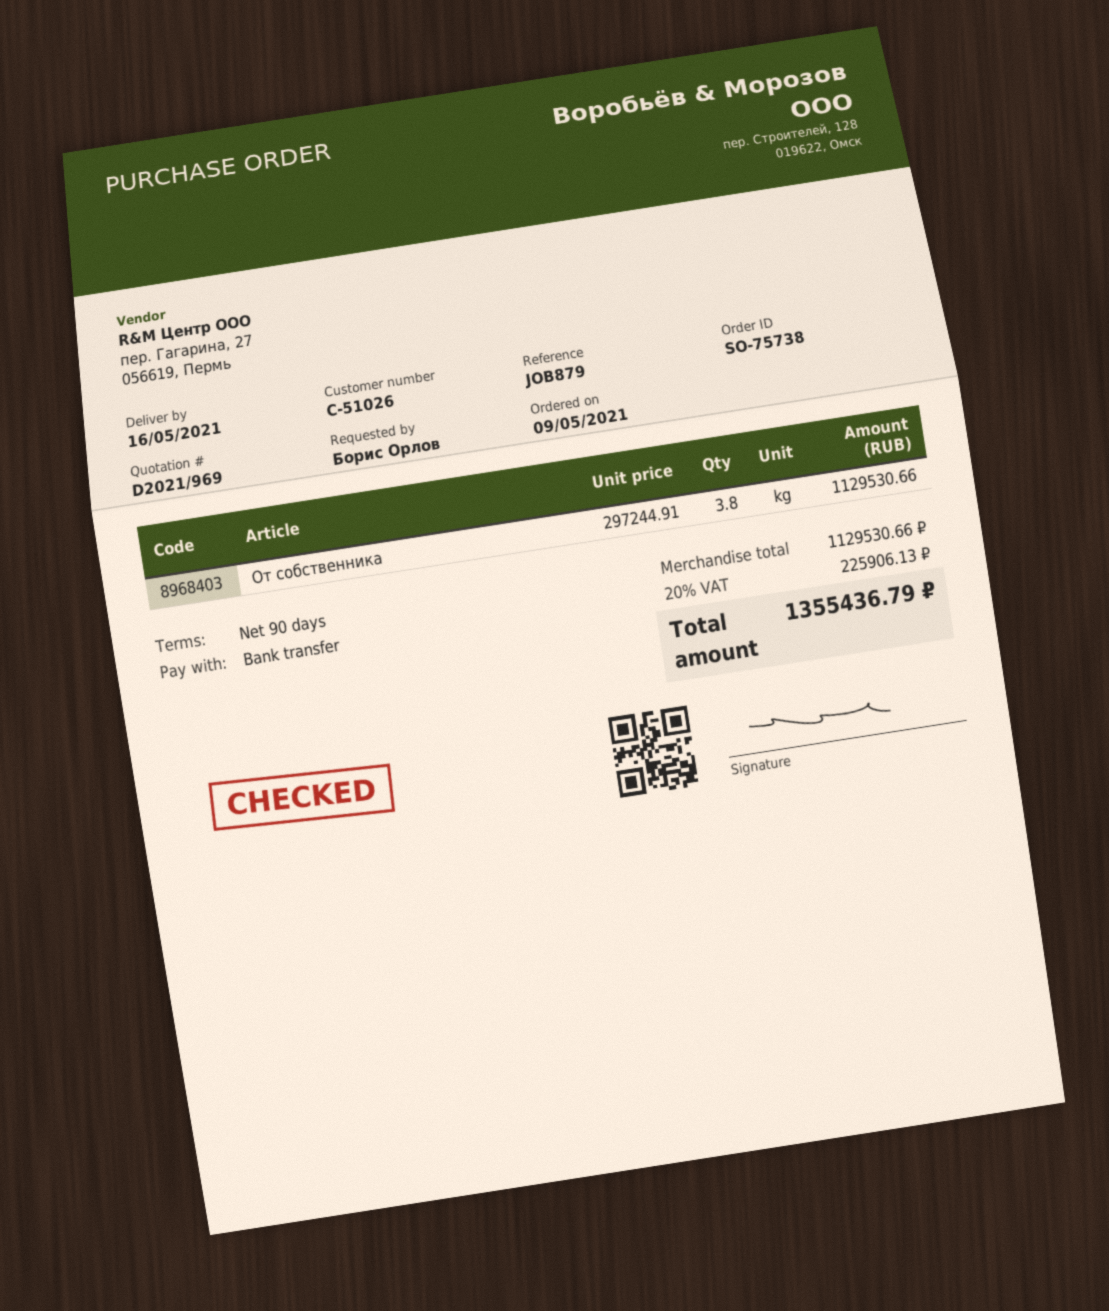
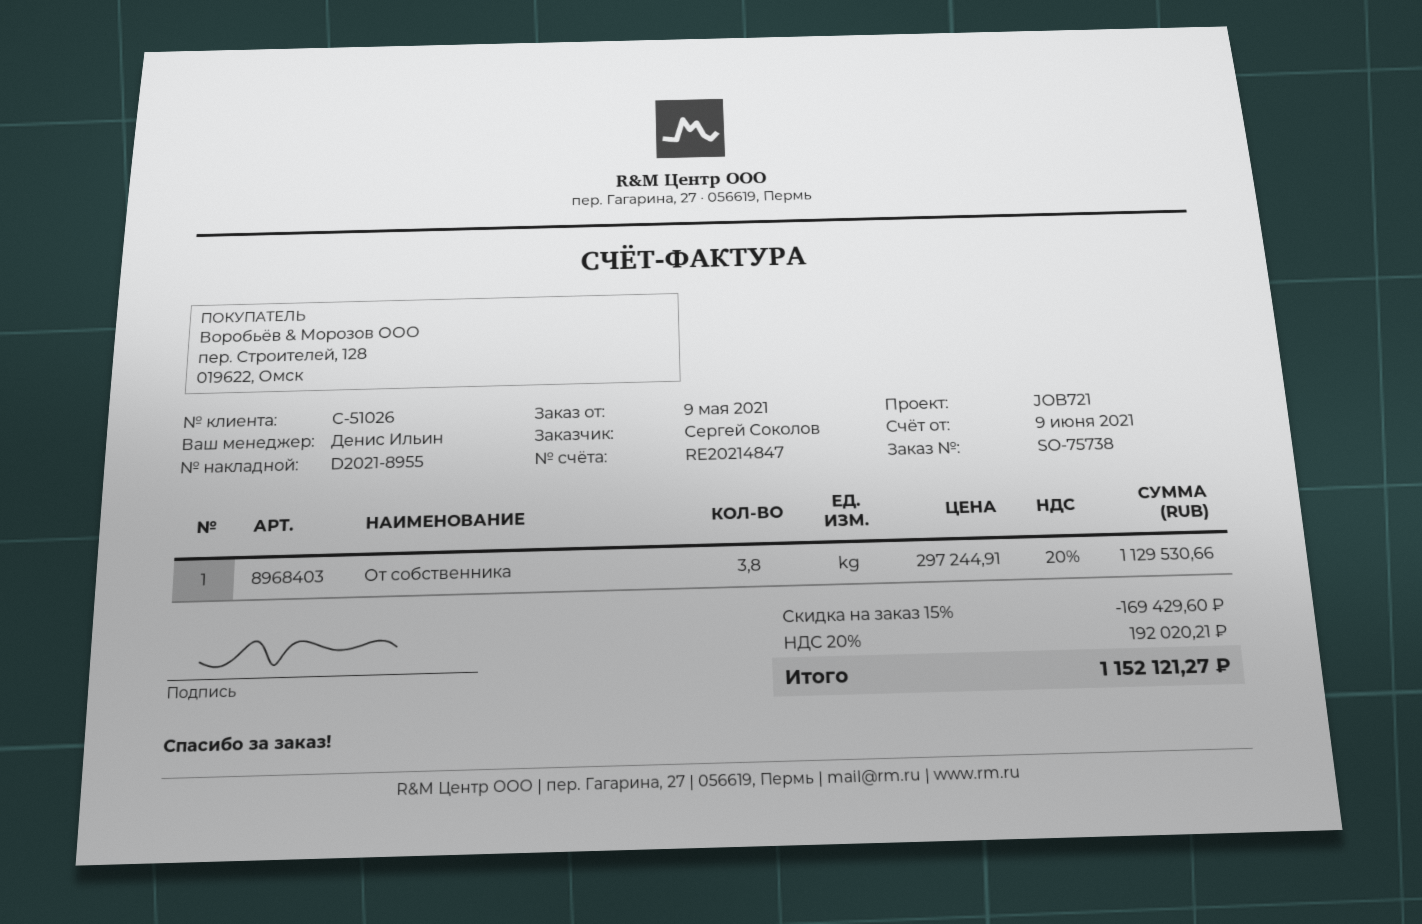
reference: JOB879 -> JOB721
ordered by: Борис Орлов -> Сергей Соколов
discount: none -> 15% = 169429.60
tax: 20% = 225906.13 -> 20% = 192020.21
total: 1355436.79 -> 1152121.27

